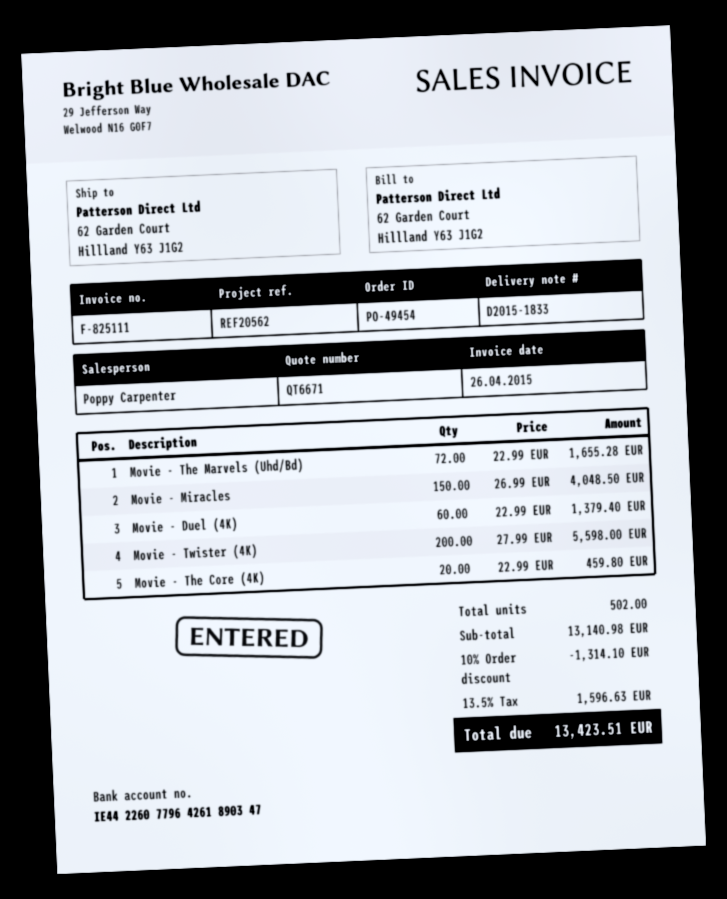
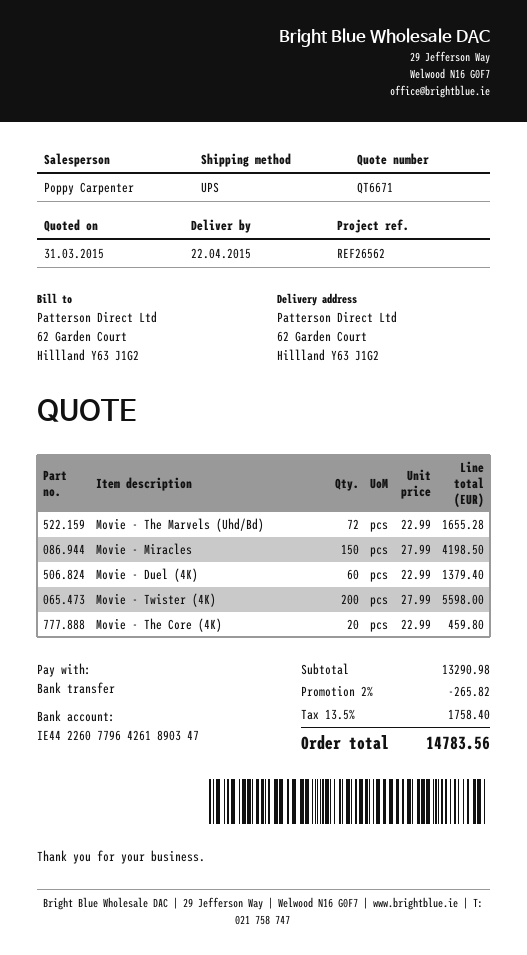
reference: REF20562 -> REF26562
Movie - Miracles: 150 x 26.99 = 4048.50 -> 150 x 27.99 = 4198.50
subtotal: 13140.98 -> 13290.98
discount: 10% = 1314.10 -> 2% = 265.82
tax: 13.5% = 1596.63 -> 13.5% = 1758.40
total: 13423.51 -> 14783.56

